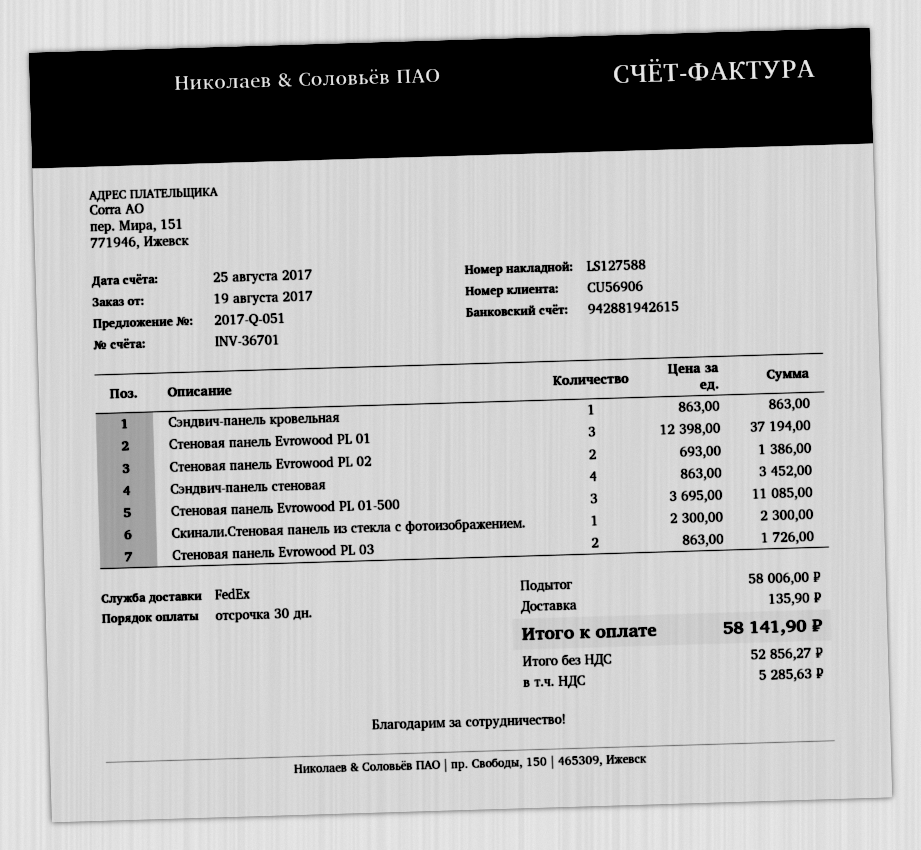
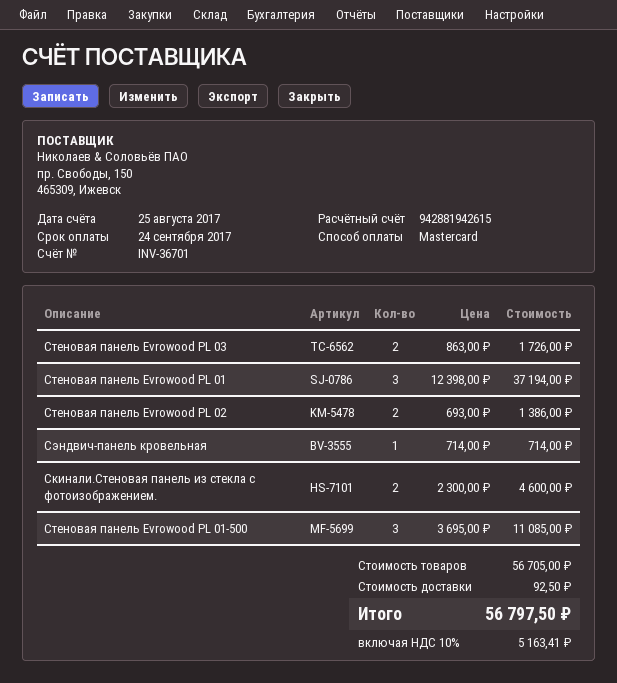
Сэндвич-панель кровельная: 1 x 863.00 = 863.00 -> 1 x 714.00 = 714.00
Сэндвич-панель стеновая: 4 x 863.00 = 3452.00 -> none
Скинали.Стеновая панель из стекла с фотоизображением.: 1 x 2300.00 = 2300.00 -> 2 x 2300.00 = 4600.00
subtotal: 58006.00 -> 56705.00
shipping: 135.90 -> 92.50
tax: 5285.63 -> 5163.41
total: 58141.90 -> 56797.50

